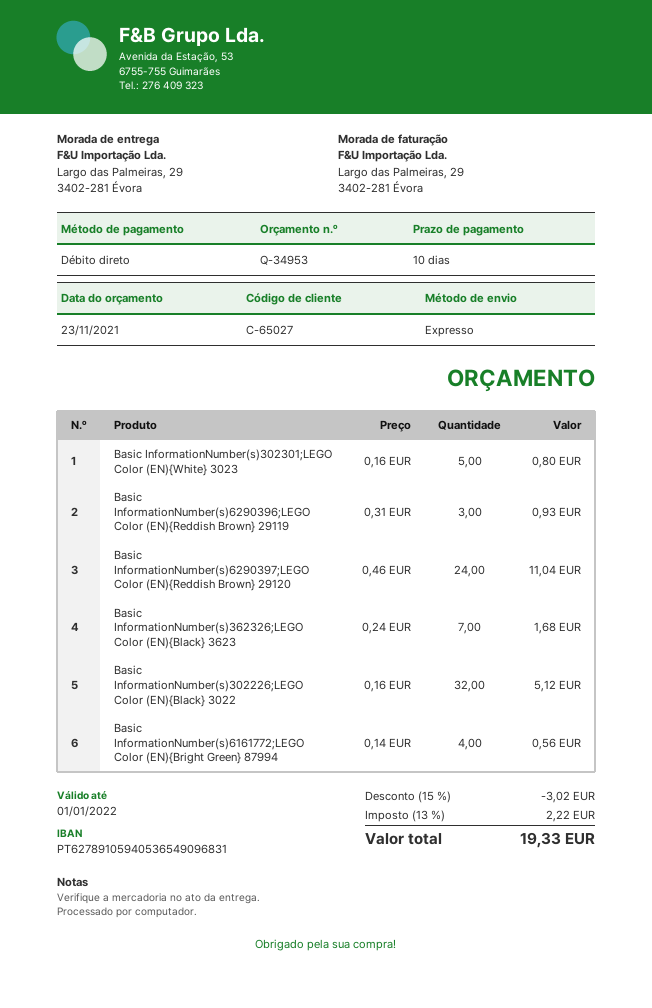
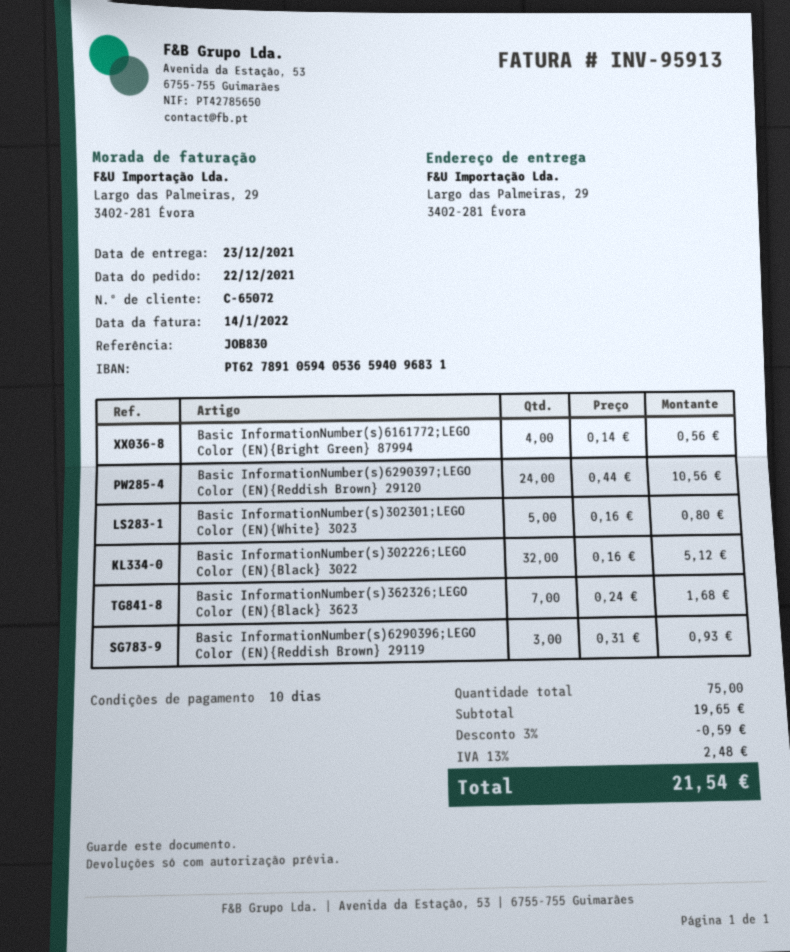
customer number: C-65027 -> C-65072
bank account: PT62789105940536549096831 -> PT62789105940536594096831
Basic InformationNumber(s)6290397;LEGO Color (EN){Reddish Brown} 29120: 24 x 0.46 = 11.04 -> 24 x 0.44 = 10.56
discount: 15% = 3.02 -> 3% = 0.59
tax: 13% = 2.22 -> 13% = 2.48
total: 19.33 -> 21.54

